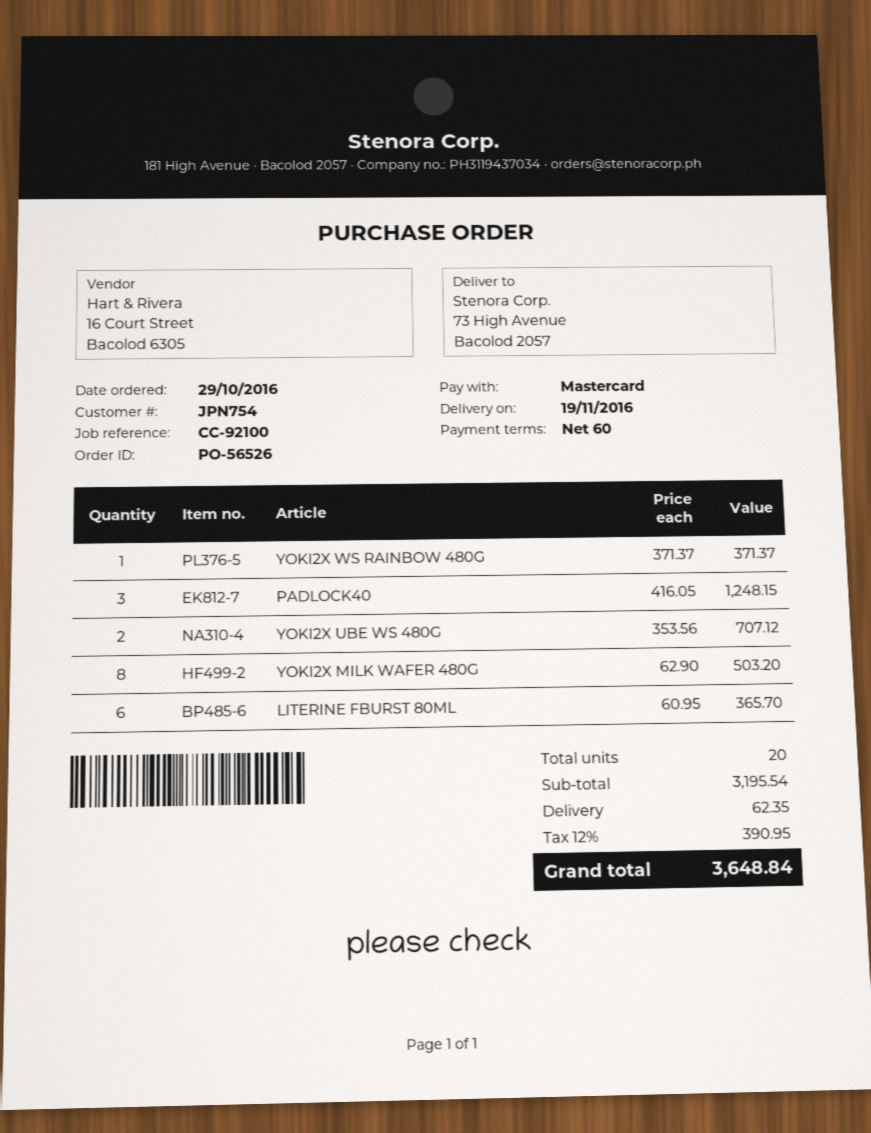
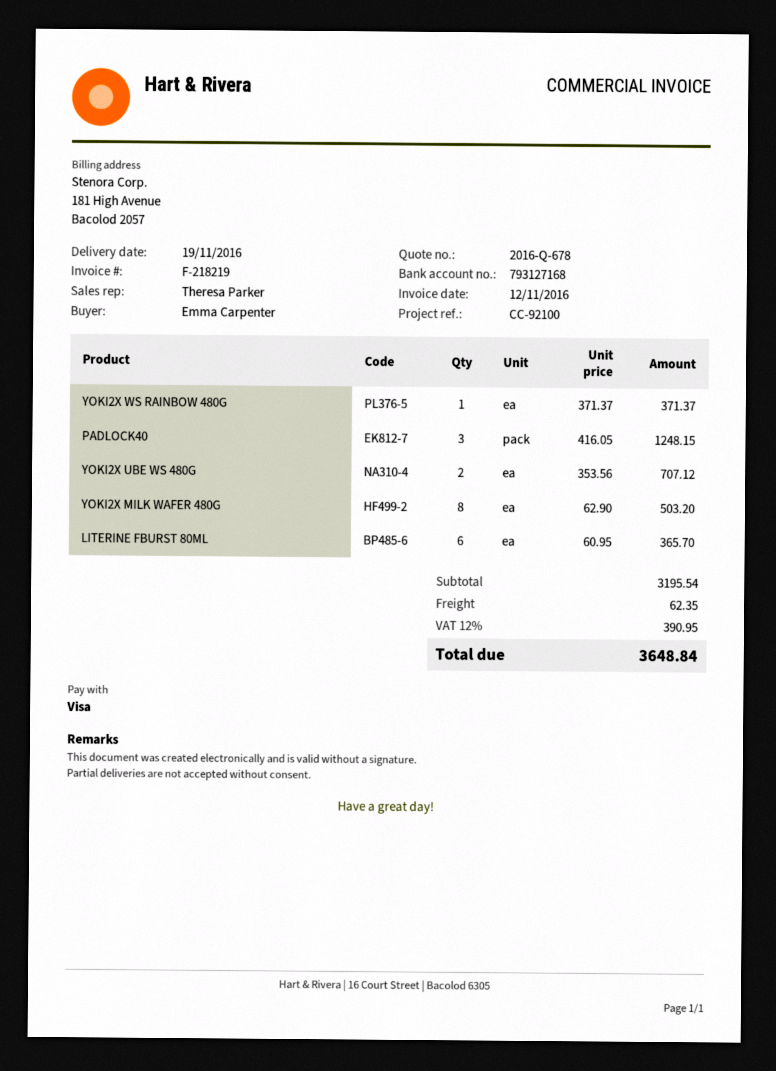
payment method: Mastercard -> Visa

